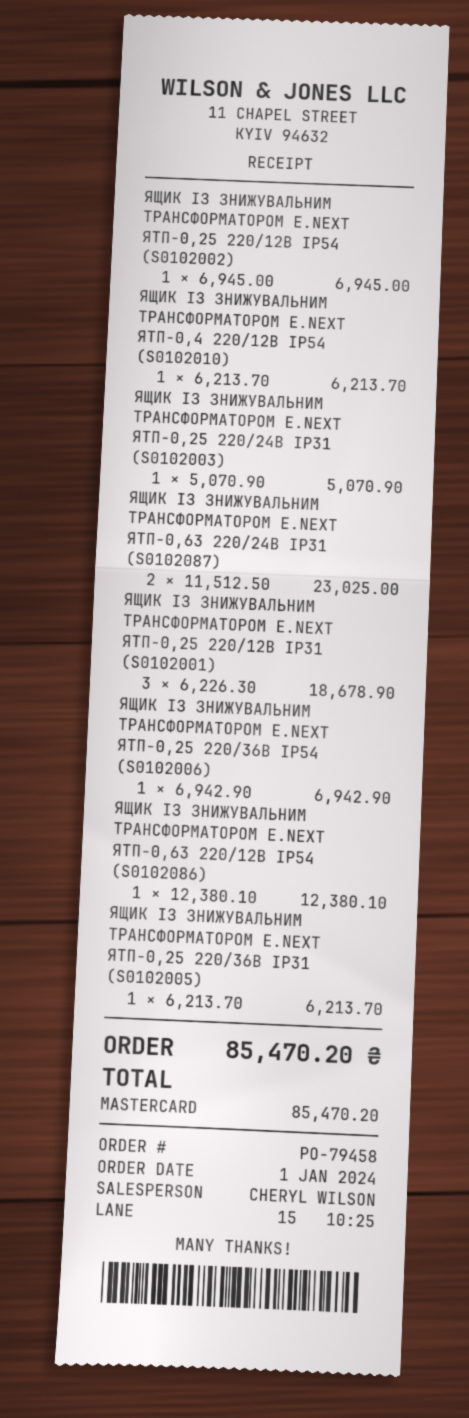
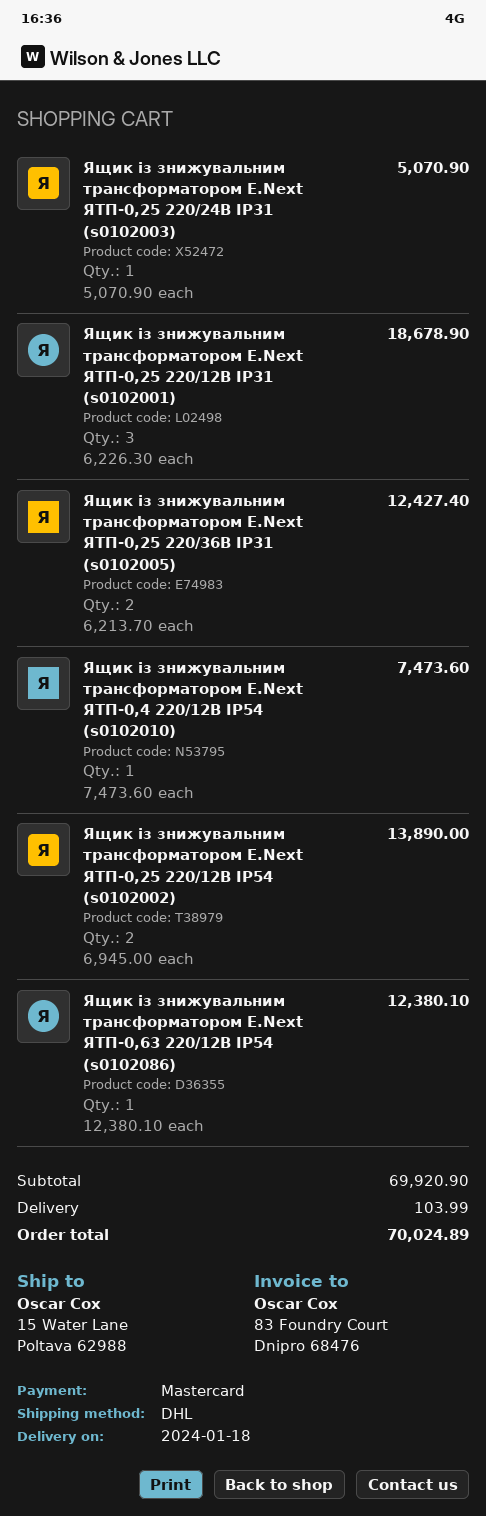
ЯЩИК ІЗ ЗНИЖУВАЛЬНИМ ТРАНСФОРМАТОРОМ E.NEXT ЯТП-0,25 220/12В IP54 (S0102002): 1 x 6945.00 = 6945.00 -> 2 x 6945.00 = 13890.00
ЯЩИК ІЗ ЗНИЖУВАЛЬНИМ ТРАНСФОРМАТОРОМ E.NEXT ЯТП-0,4 220/12В IP54 (S0102010): 1 x 6213.70 = 6213.70 -> 1 x 7473.60 = 7473.60
ЯЩИК ІЗ ЗНИЖУВАЛЬНИМ ТРАНСФОРМАТОРОМ E.NEXT ЯТП-0,63 220/24В IP31 (S0102087): 2 x 11512.50 = 23025.00 -> none
ЯЩИК ІЗ ЗНИЖУВАЛЬНИМ ТРАНСФОРМАТОРОМ E.NEXT ЯТП-0,25 220/36В IP54 (S0102006): 1 x 6942.90 = 6942.90 -> none
ЯЩИК ІЗ ЗНИЖУВАЛЬНИМ ТРАНСФОРМАТОРОМ E.NEXT ЯТП-0,25 220/36В IP31 (S0102005): 1 x 6213.70 = 6213.70 -> 2 x 6213.70 = 12427.40
shipping: none -> 103.99
total: 85470.20 -> 70024.89

